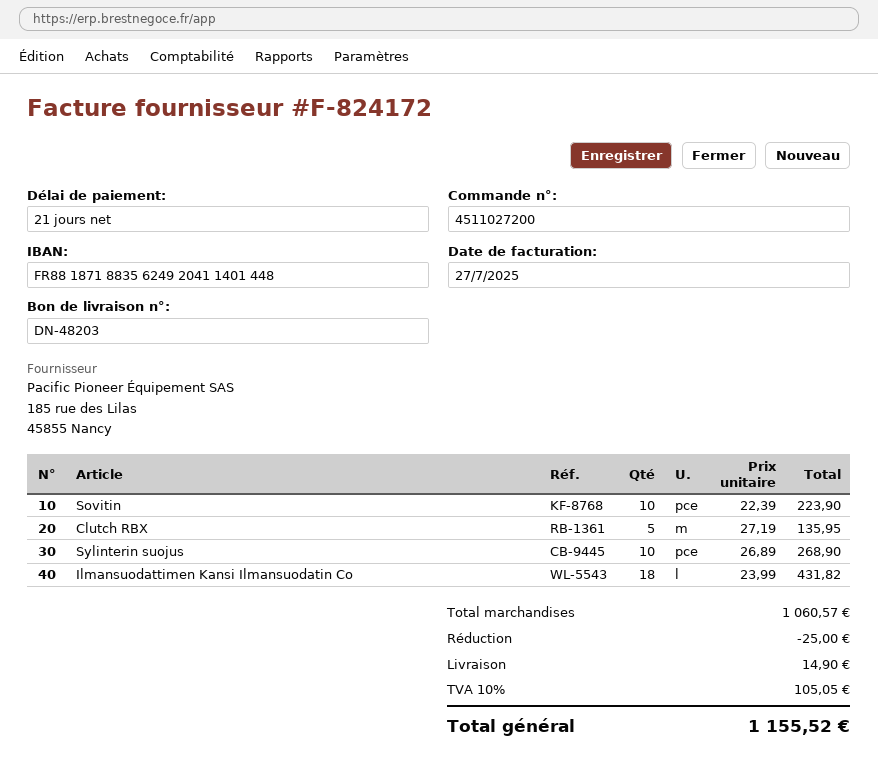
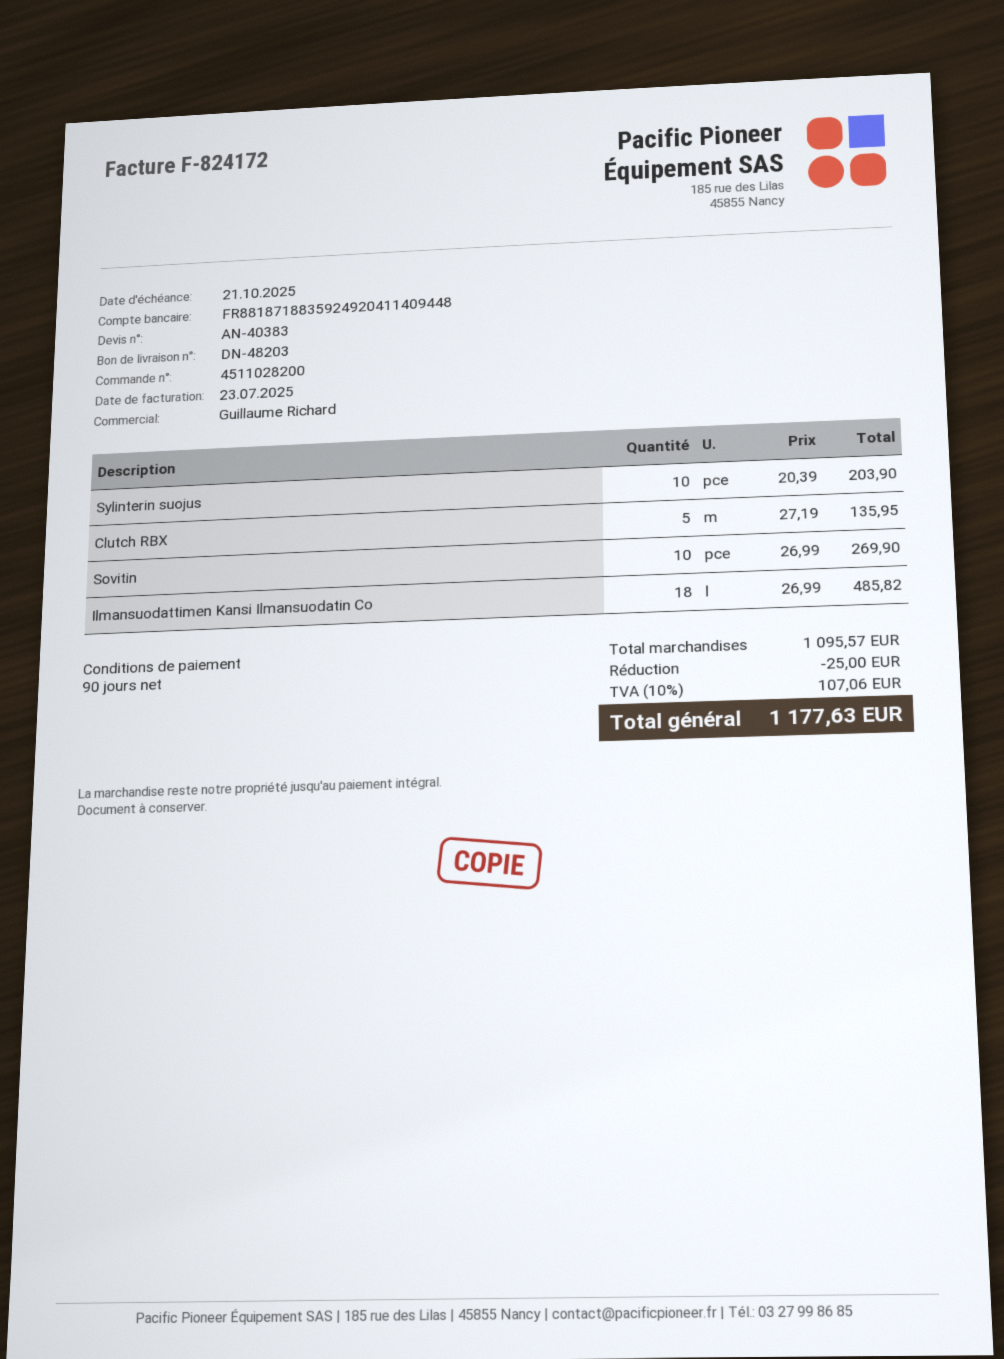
order number: 4511027200 -> 4511028200
invoice date: 2025-07-27 -> 2025-07-23
payment terms: 21 days -> 90 days
bank account: FR8818718835624920411401448 -> FR8818718835924920411409448
Sovitin: 10 x 22.39 = 223.90 -> 10 x 26.99 = 269.90
Sylinterin suojus: 10 x 26.89 = 268.90 -> 10 x 20.39 = 203.90
Ilmansuodattimen Kansi Ilmansuodatin Co: 18 x 23.99 = 431.82 -> 18 x 26.99 = 485.82
subtotal: 1060.57 -> 1095.57
shipping: 14.90 -> none
tax: 10% = 105.05 -> 10% = 107.06
total: 1155.52 -> 1177.63

